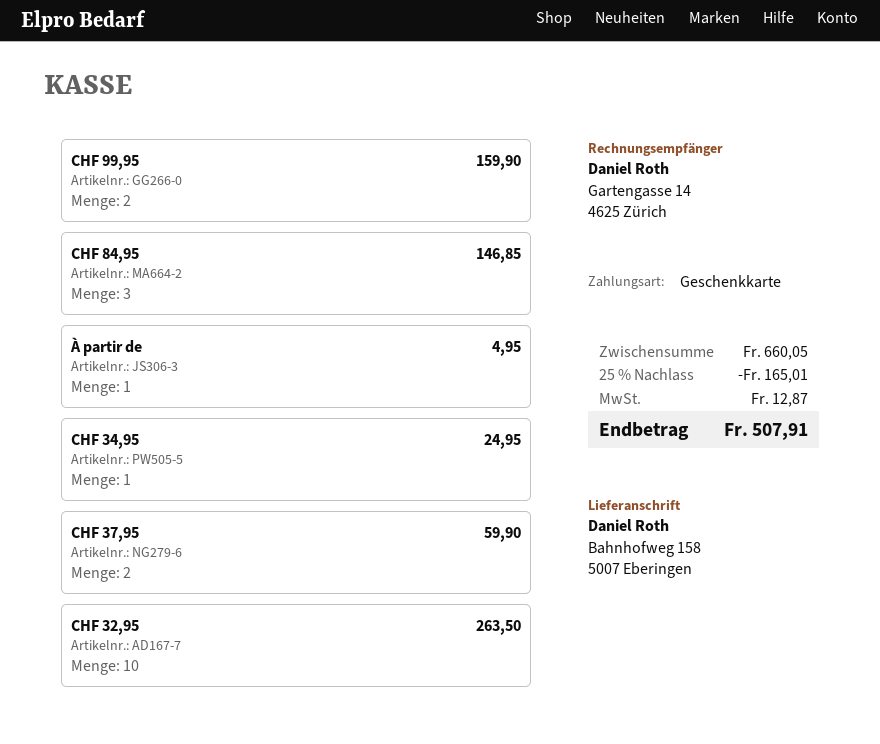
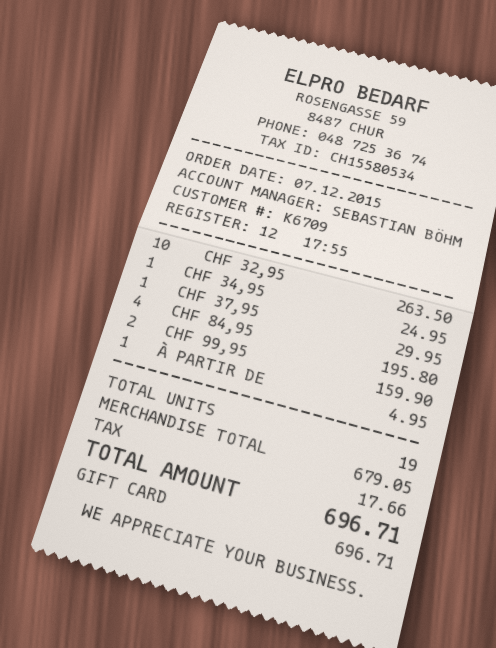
CHF 84,95: 3 for 146.85 -> 4 for 195.80
CHF 37,95: 2 for 59.90 -> 1 for 29.95
subtotal: 660.05 -> 679.05
discount: 25% = 165.01 -> none
tax: 12.87 -> 17.66
total: 507.91 -> 696.71

